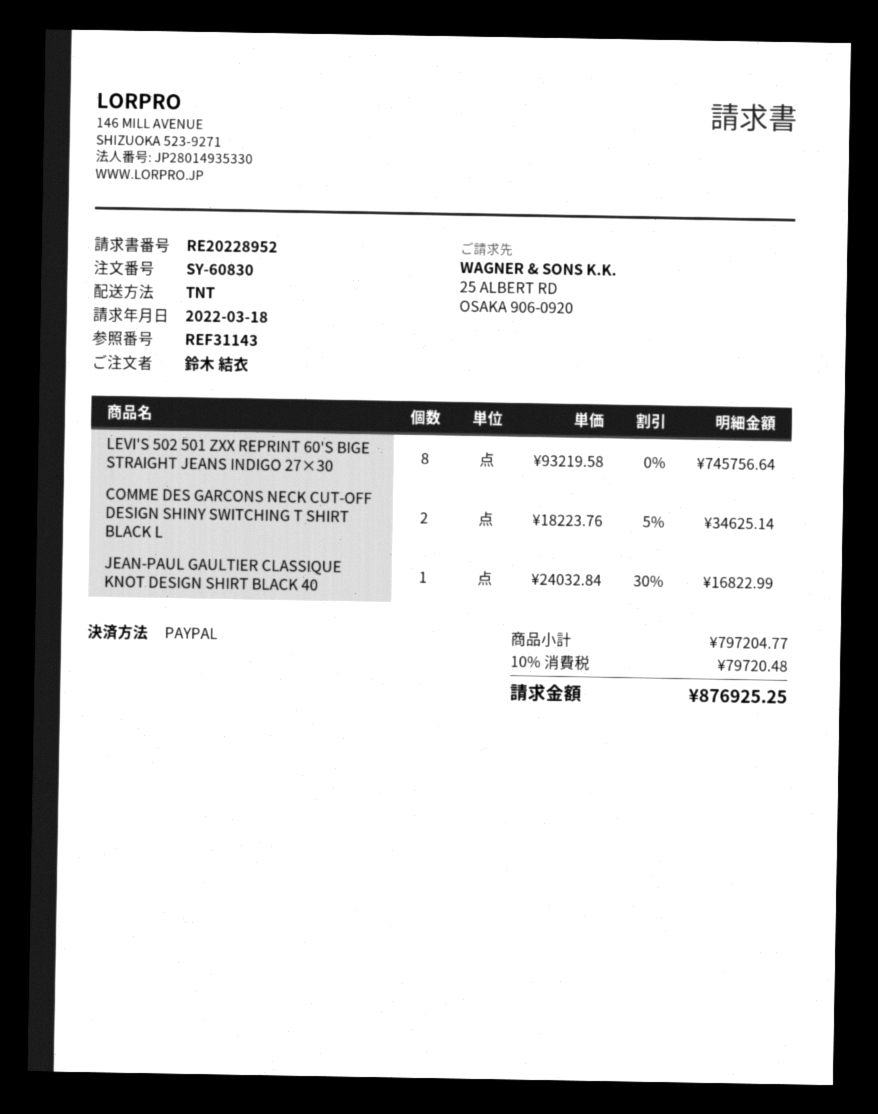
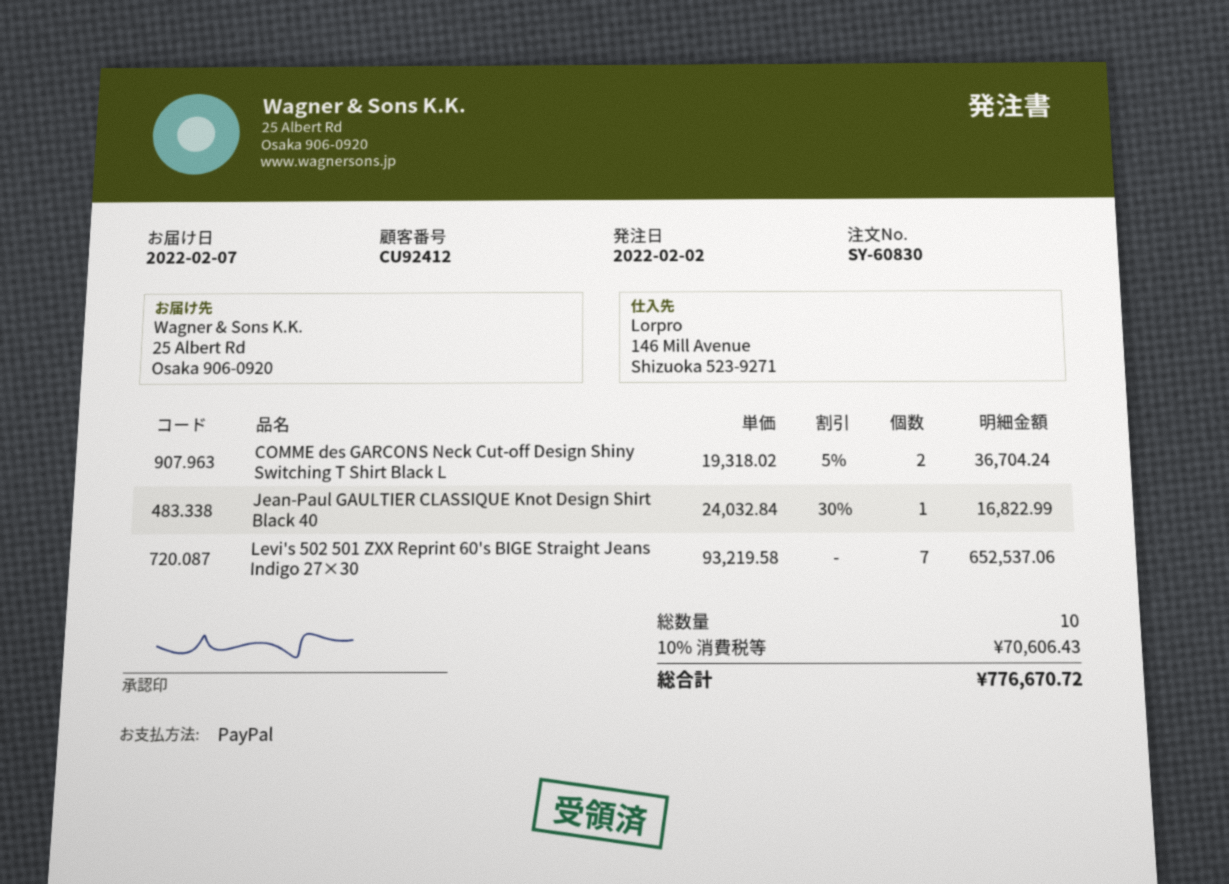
LEVI'S 502 501 ZXX REPRINT 60'S BIGE STRAIGHT JEANS INDIGO 27×30: 8 x 93219.58 = 745756.64 -> 7 x 93219.58 = 652537.06
COMME DES GARCONS NECK CUT-OFF DESIGN SHINY SWITCHING T SHIRT BLACK L: 2 x 18223.76 - 5% = 34625.14 -> 2 x 19318.02 - 5% = 36704.24
tax: 10% = 79720.48 -> 10% = 70606.43
total: 876925.25 -> 776670.72

